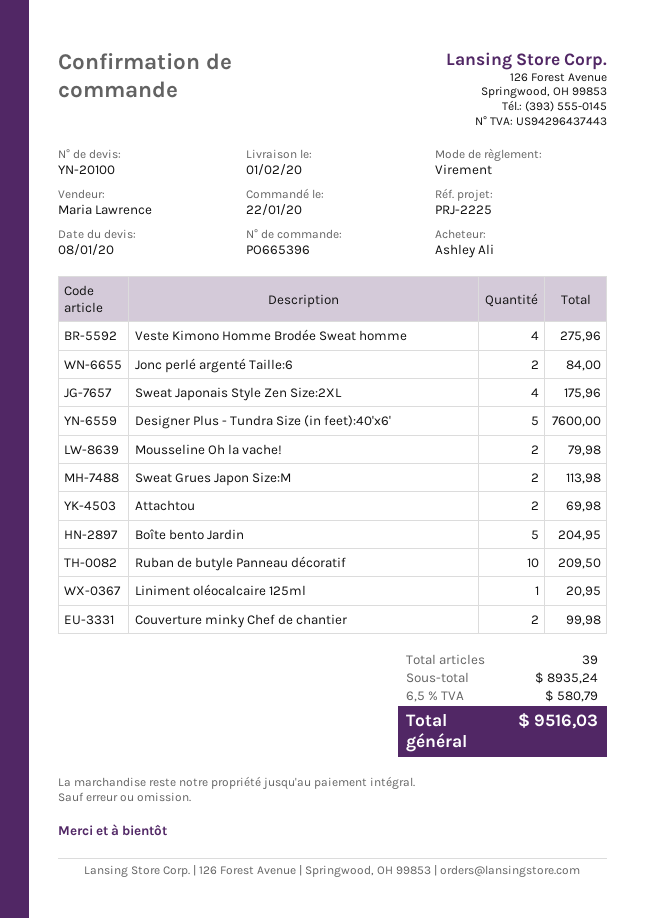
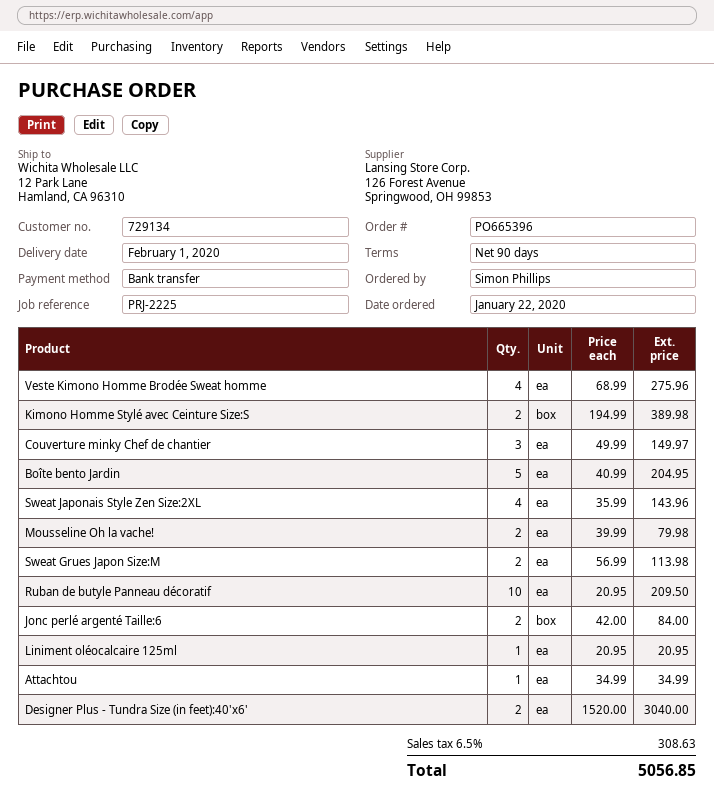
ordered by: Ashley Ali -> Simon Phillips
Sweat Japonais Style Zen Size:2XL: 4 for 175.96 -> 4 for 143.96
Designer Plus - Tundra Size (in feet):40'x6': 5 for 7600.00 -> 2 for 3040.00
Attachtou: 2 for 69.98 -> 1 for 34.99
Couverture minky Chef de chantier: 2 for 99.98 -> 3 for 149.97
Kimono Homme Stylé avec Ceinture Size:S: none -> 2 for 389.98
tax: 6.5% = 580.79 -> 6.5% = 308.63
total: 9516.03 -> 5056.85

